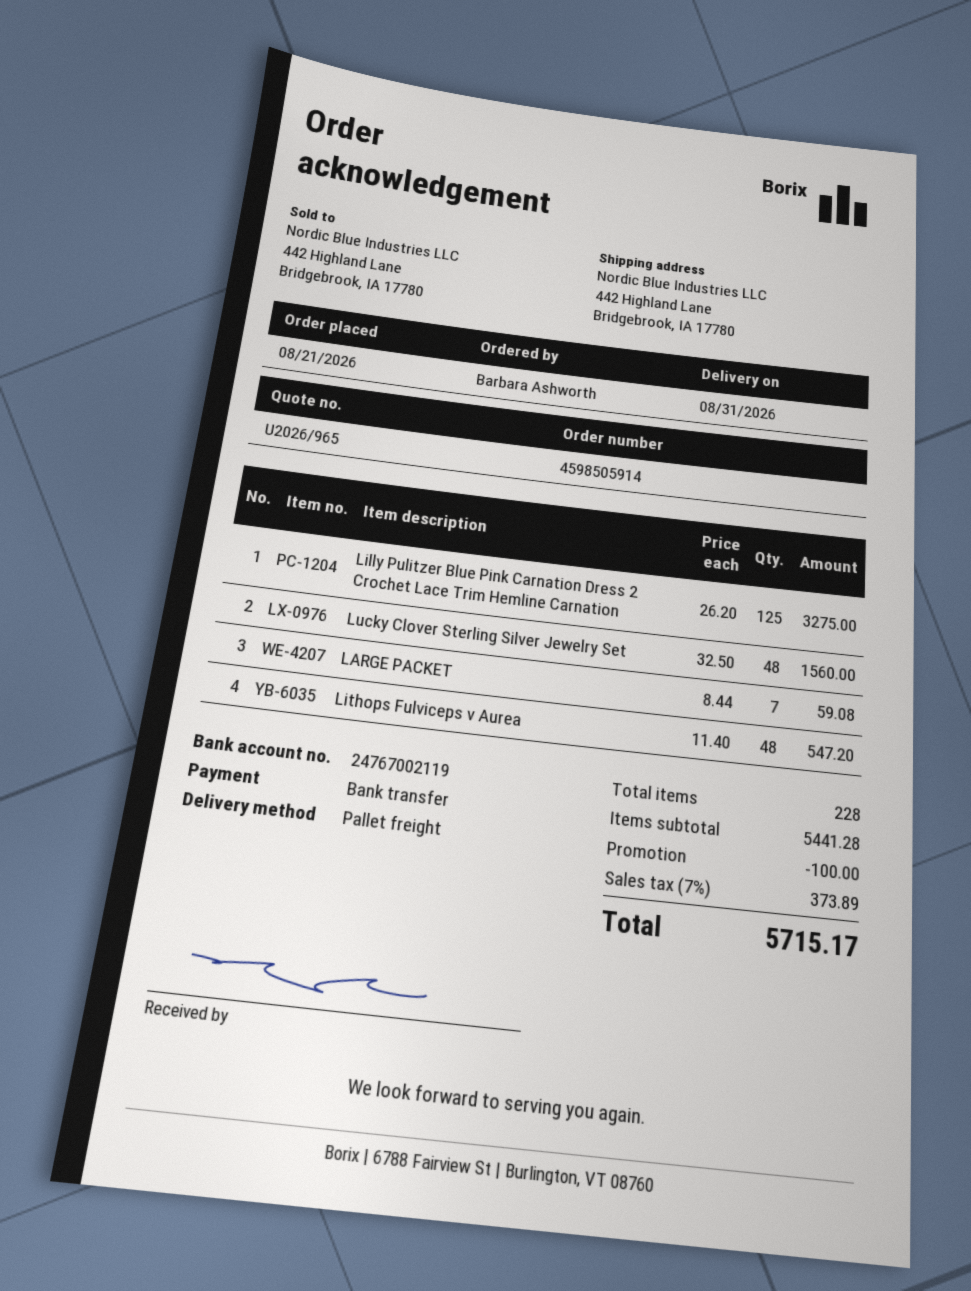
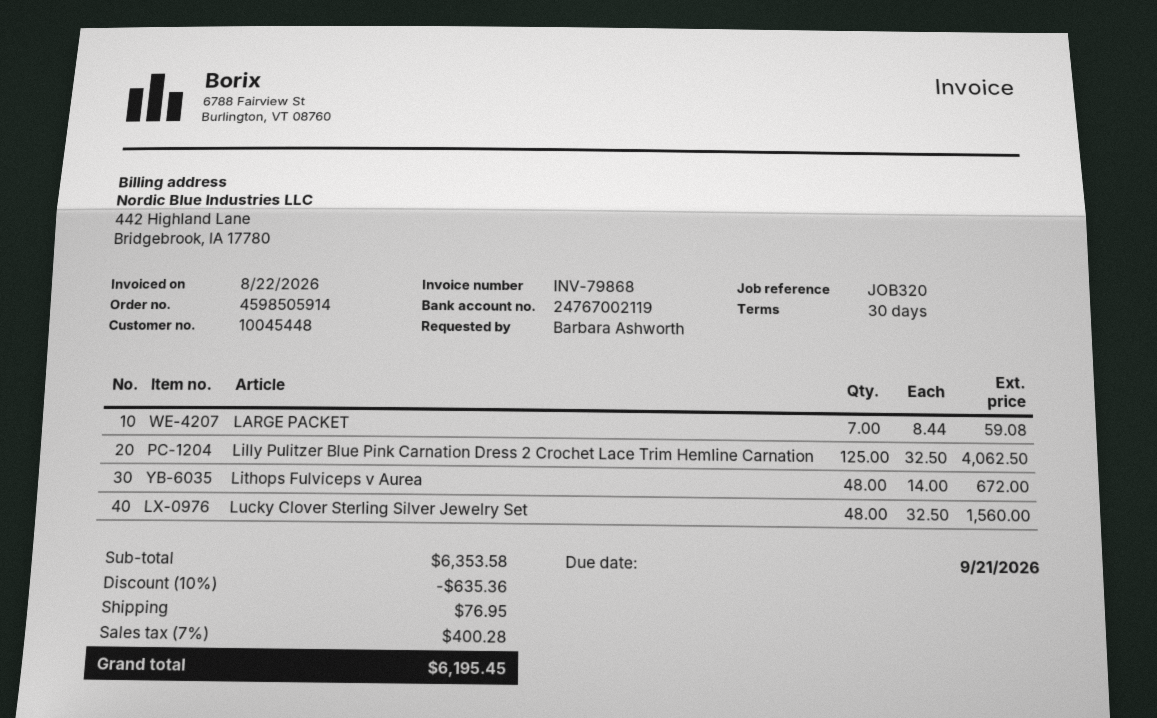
Lilly Pulitzer Blue Pink Carnation Dress 2 Crochet Lace Trim Hemline Carnation: 125 x 26.20 = 3275.00 -> 125 x 32.50 = 4062.50
Lithops Fulviceps v Aurea: 48 x 11.40 = 547.20 -> 48 x 14.00 = 672.00
subtotal: 5441.28 -> 6353.58
discount: 100.00 -> 635.36
shipping: none -> 76.95
tax: 7% = 373.89 -> 7% = 400.28
total: 5715.17 -> 6195.45

